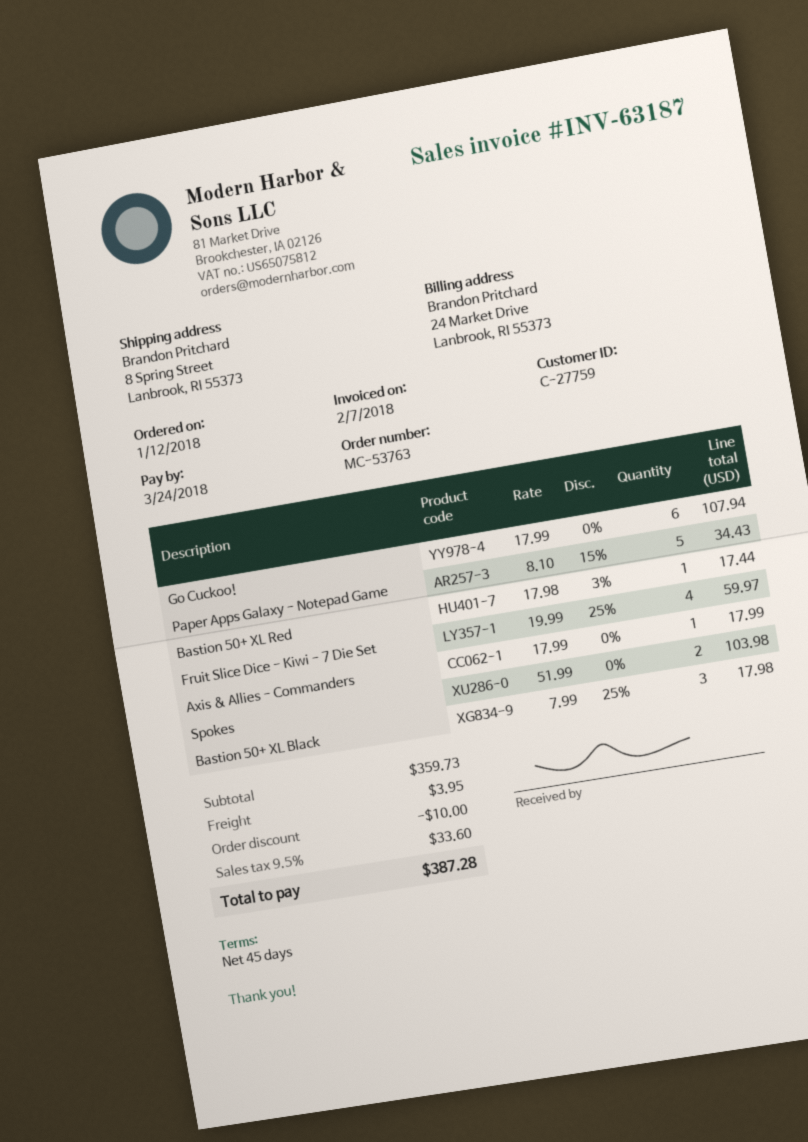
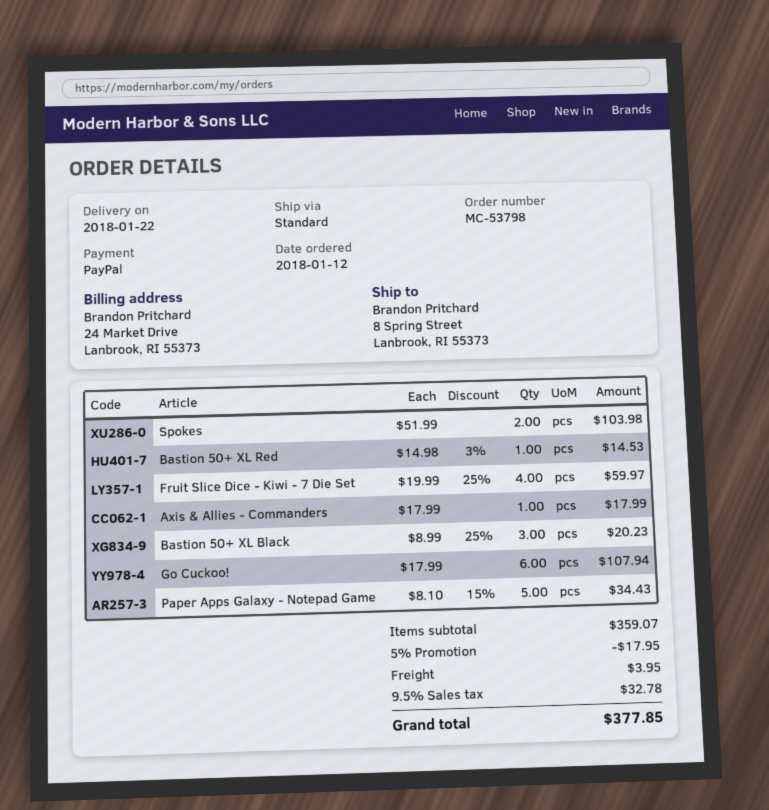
order number: MC-53763 -> MC-53798
Bastion 50+ XL Red: 1 x 17.98 - 3% = 17.44 -> 1 x 14.98 - 3% = 14.53
Bastion 50+ XL Black: 3 x 7.99 - 25% = 17.98 -> 3 x 8.99 - 25% = 20.23
subtotal: 359.73 -> 359.07
discount: 10.00 -> 17.95
tax: 9.5% = 33.60 -> 9.5% = 32.78
total: 387.28 -> 377.85

